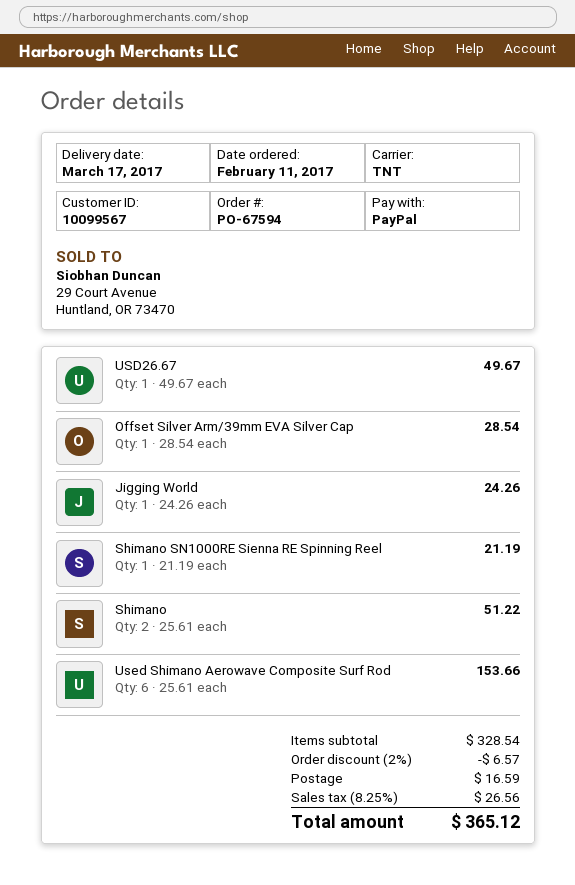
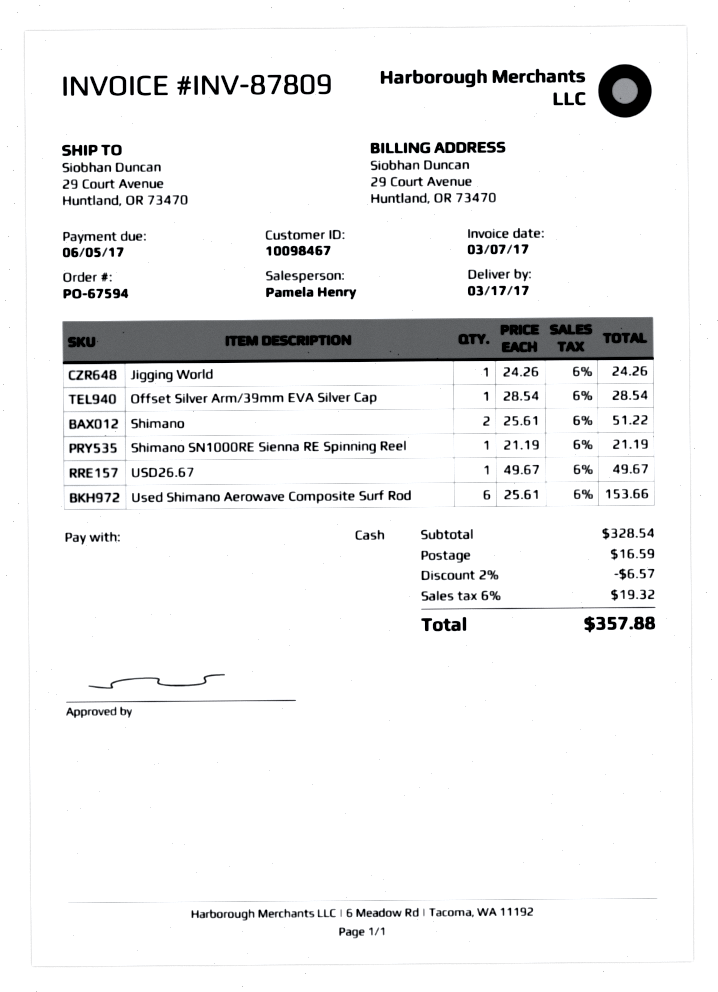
customer number: 10099567 -> 10098467
payment method: PayPal -> cash
tax: 8.25% = 26.56 -> 6% = 19.32
total: 365.12 -> 357.88

